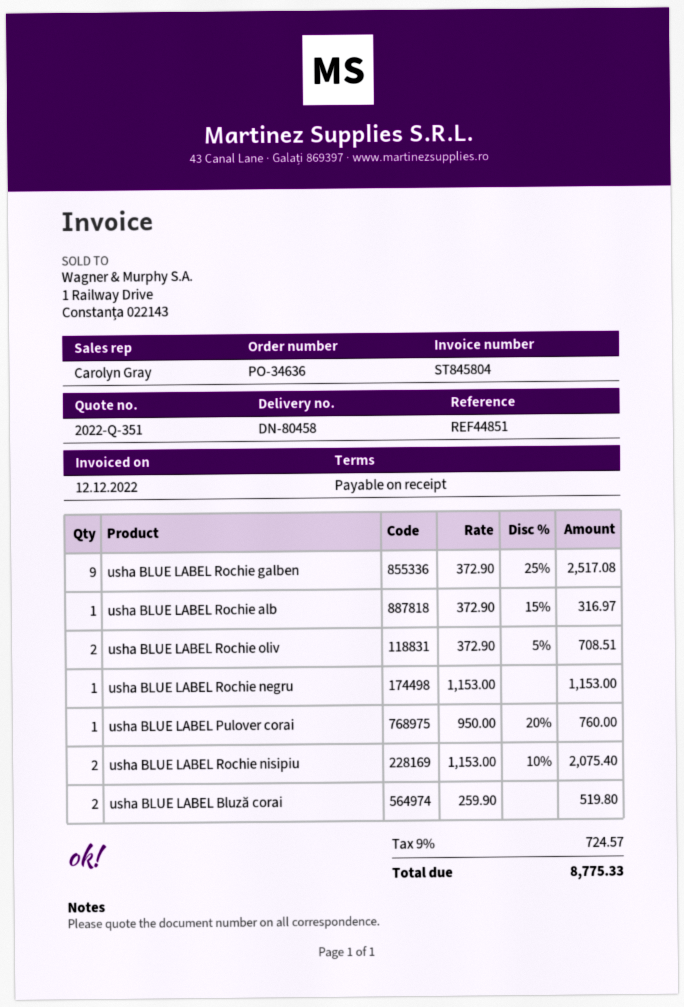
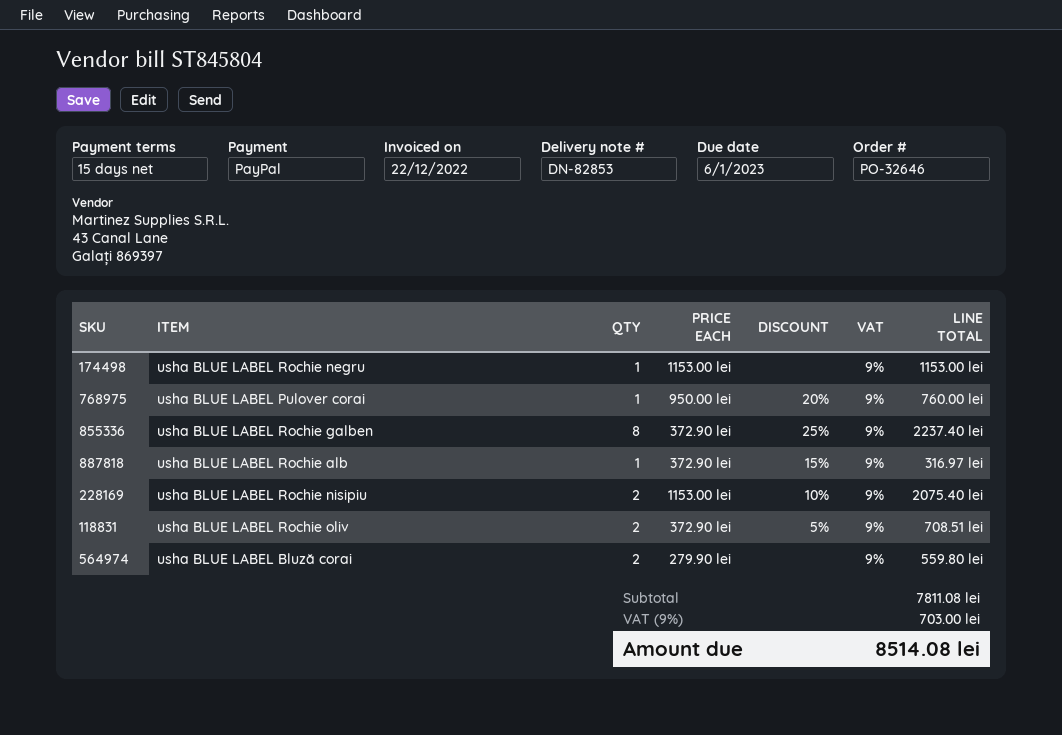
order number: PO-34636 -> PO-32646
delivery note number: DN-80458 -> DN-82853
invoice date: 2022-12-12 -> 2022-12-22
payment terms: on receipt -> 15 days
usha BLUE LABEL Rochie galben: 9 x 372.90 - 25% = 2517.08 -> 8 x 372.90 - 25% = 2237.40
usha BLUE LABEL Bluză corai: 2 x 259.90 = 519.80 -> 2 x 279.90 = 559.80
tax: 9% = 724.57 -> 9% = 703.00
total: 8775.33 -> 8514.08

